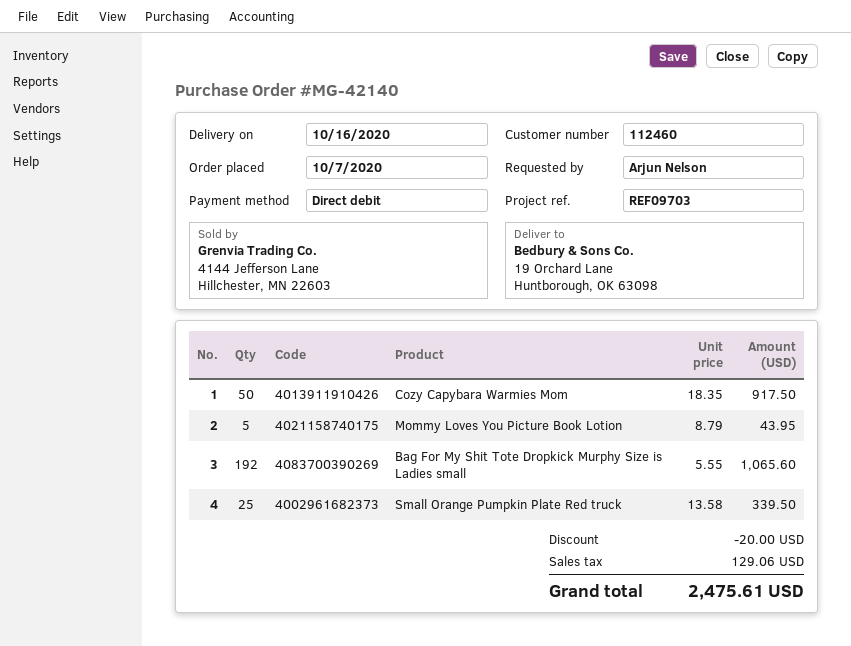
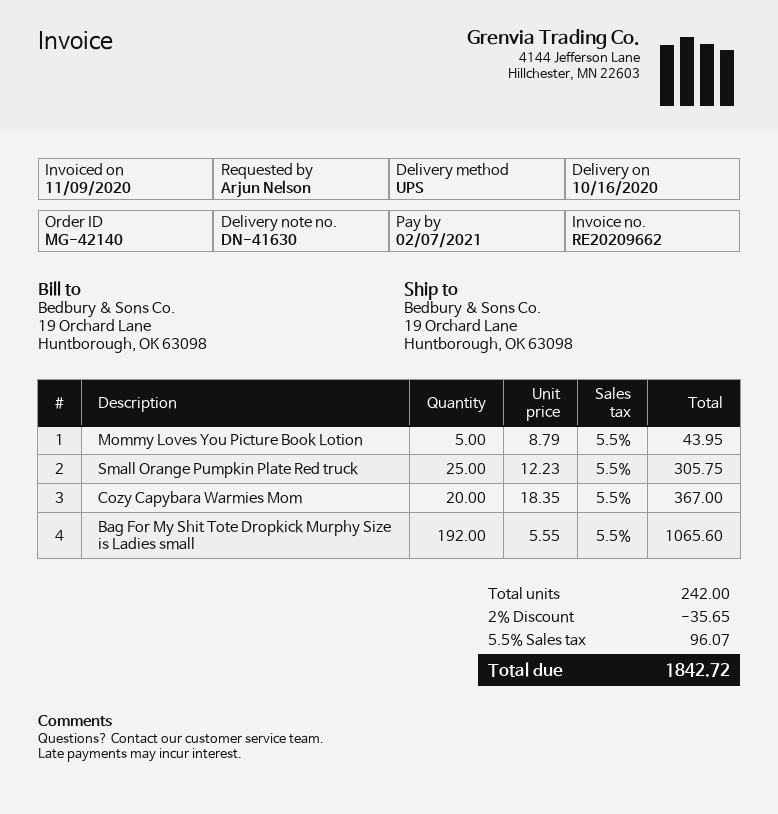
Cozy Capybara Warmies Mom: 50 x 18.35 = 917.50 -> 20 x 18.35 = 367.00
Small Orange Pumpkin Plate Red truck: 25 x 13.58 = 339.50 -> 25 x 12.23 = 305.75
discount: 20.00 -> 35.65
tax: 129.06 -> 96.07
total: 2475.61 -> 1842.72

